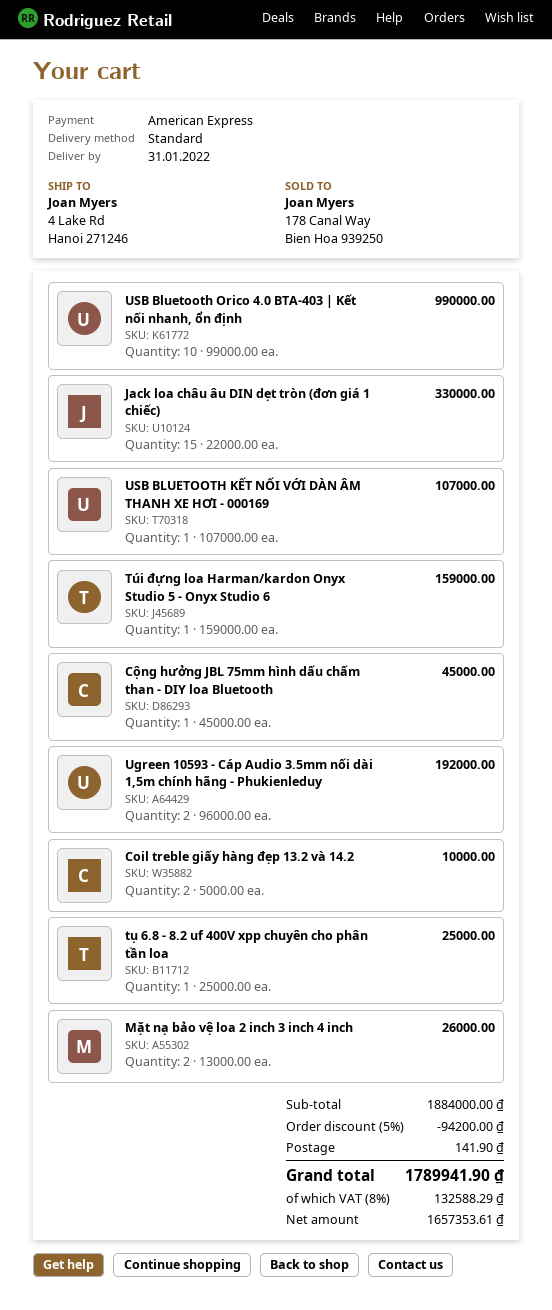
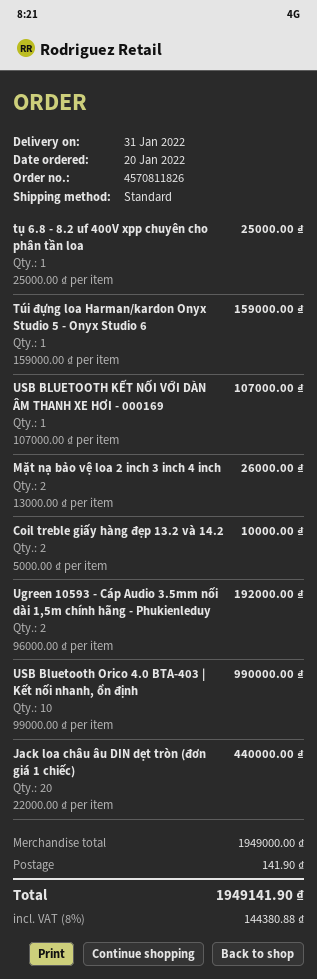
Jack loa châu âu DIN dẹt tròn (đơn giá 1 chiếc): 15 x 22000.00 = 330000.00 -> 20 x 22000.00 = 440000.00
Cộng hưởng JBL 75mm hình dấu chấm than - DIY loa Bluetooth: 1 x 45000.00 = 45000.00 -> none
subtotal: 1884000.00 -> 1949000.00
discount: 5% = 94200.00 -> none
tax: 8% = 132588.29 -> 8% = 144380.88
total: 1789941.90 -> 1949141.90

